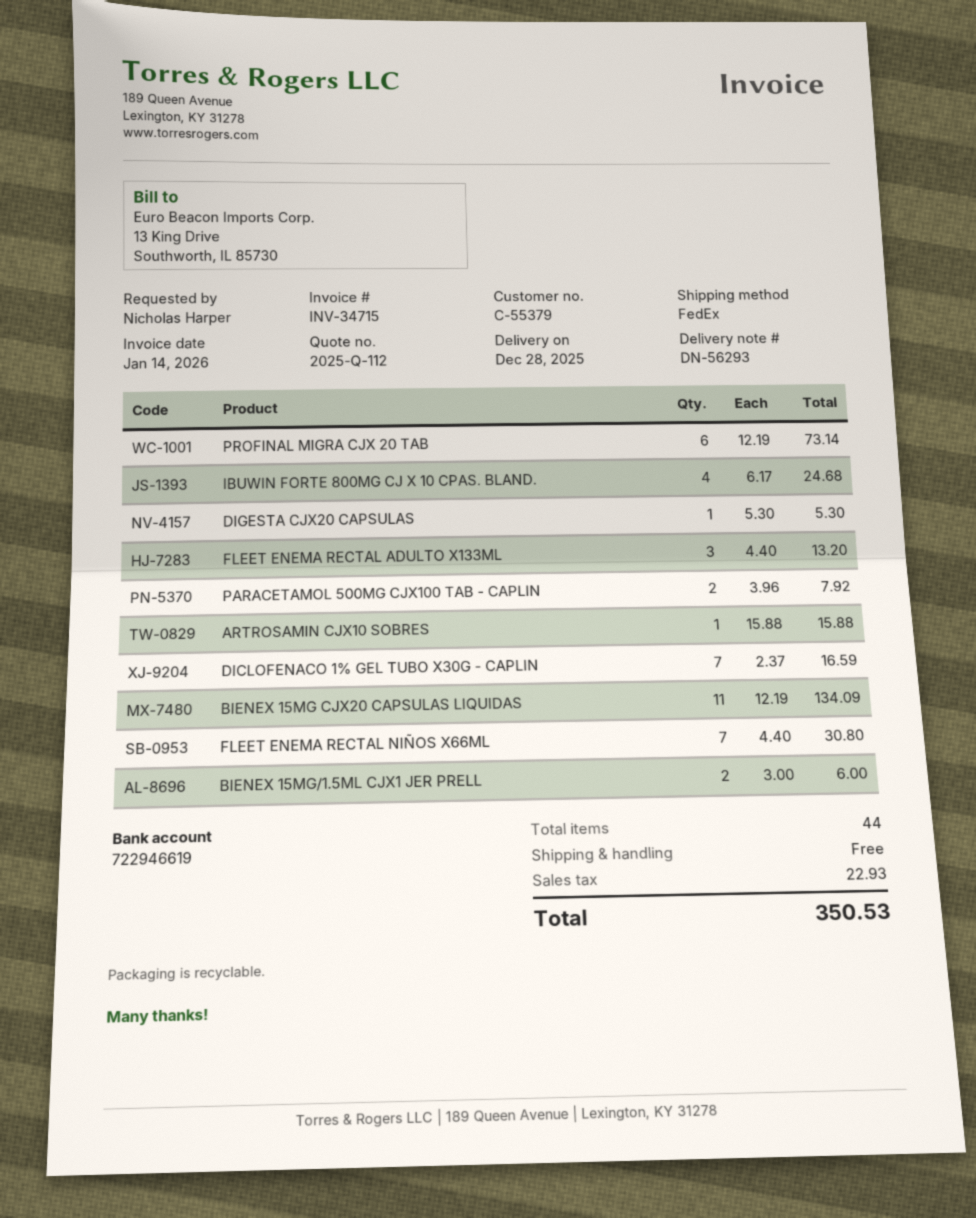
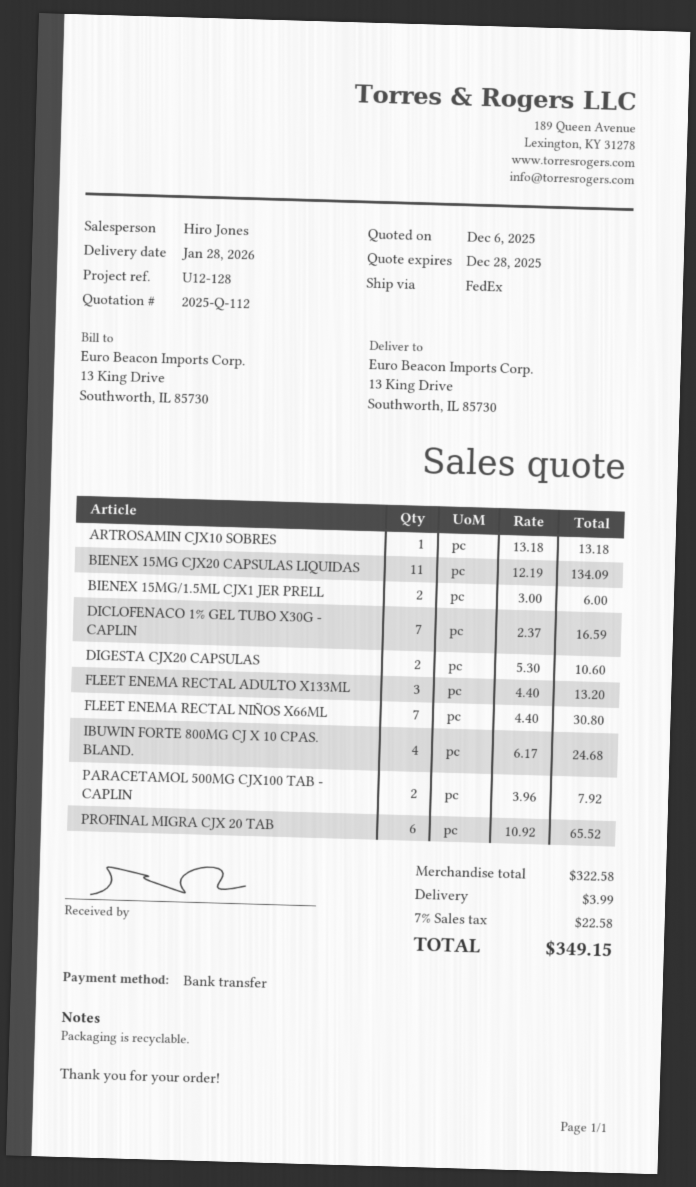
delivery date: 2025-12-28 -> 2026-01-28
PROFINAL MIGRA CJX 20 TAB: 6 x 12.19 = 73.14 -> 6 x 10.92 = 65.52
DIGESTA CJX20 CAPSULAS: 1 x 5.30 = 5.30 -> 2 x 5.30 = 10.60
ARTROSAMIN CJX10 SOBRES: 1 x 15.88 = 15.88 -> 1 x 13.18 = 13.18
shipping: 0.00 -> 3.99
tax: 22.93 -> 22.58
total: 350.53 -> 349.15

